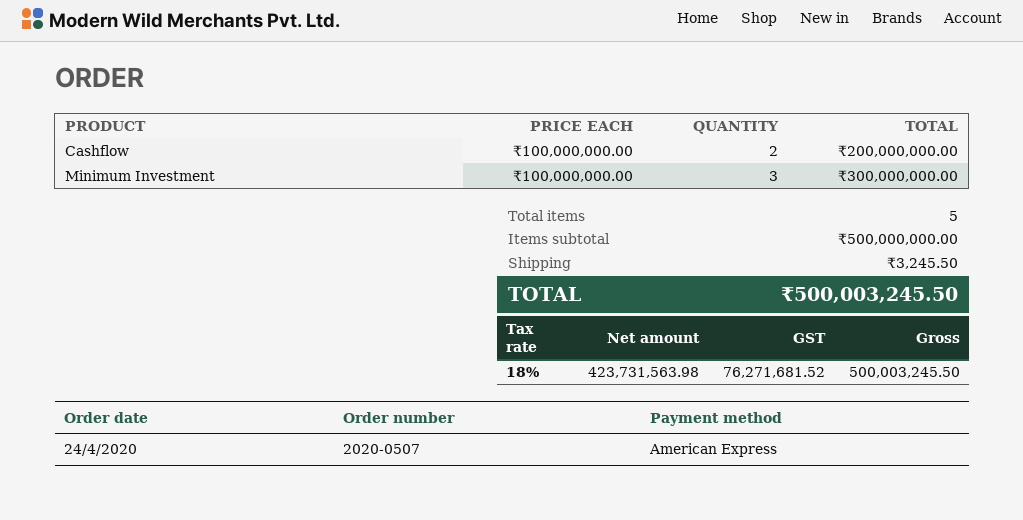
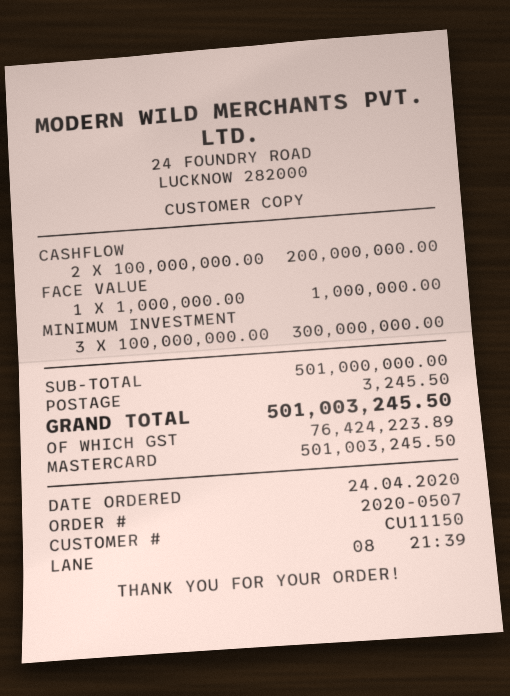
payment method: American Express -> Mastercard
FACE VALUE: none -> 1 x 1000000.00 = 1000000.00
subtotal: 500000000.00 -> 501000000.00
tax: 76271681.52 -> 76424223.89
total: 500003245.50 -> 501003245.50

